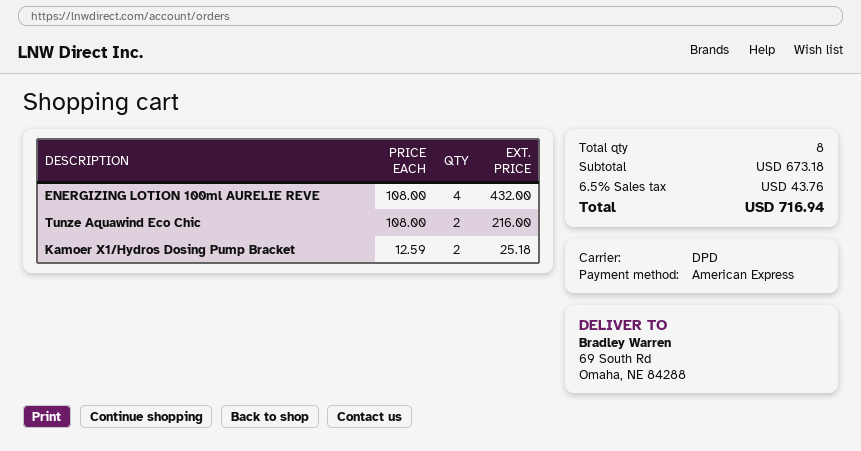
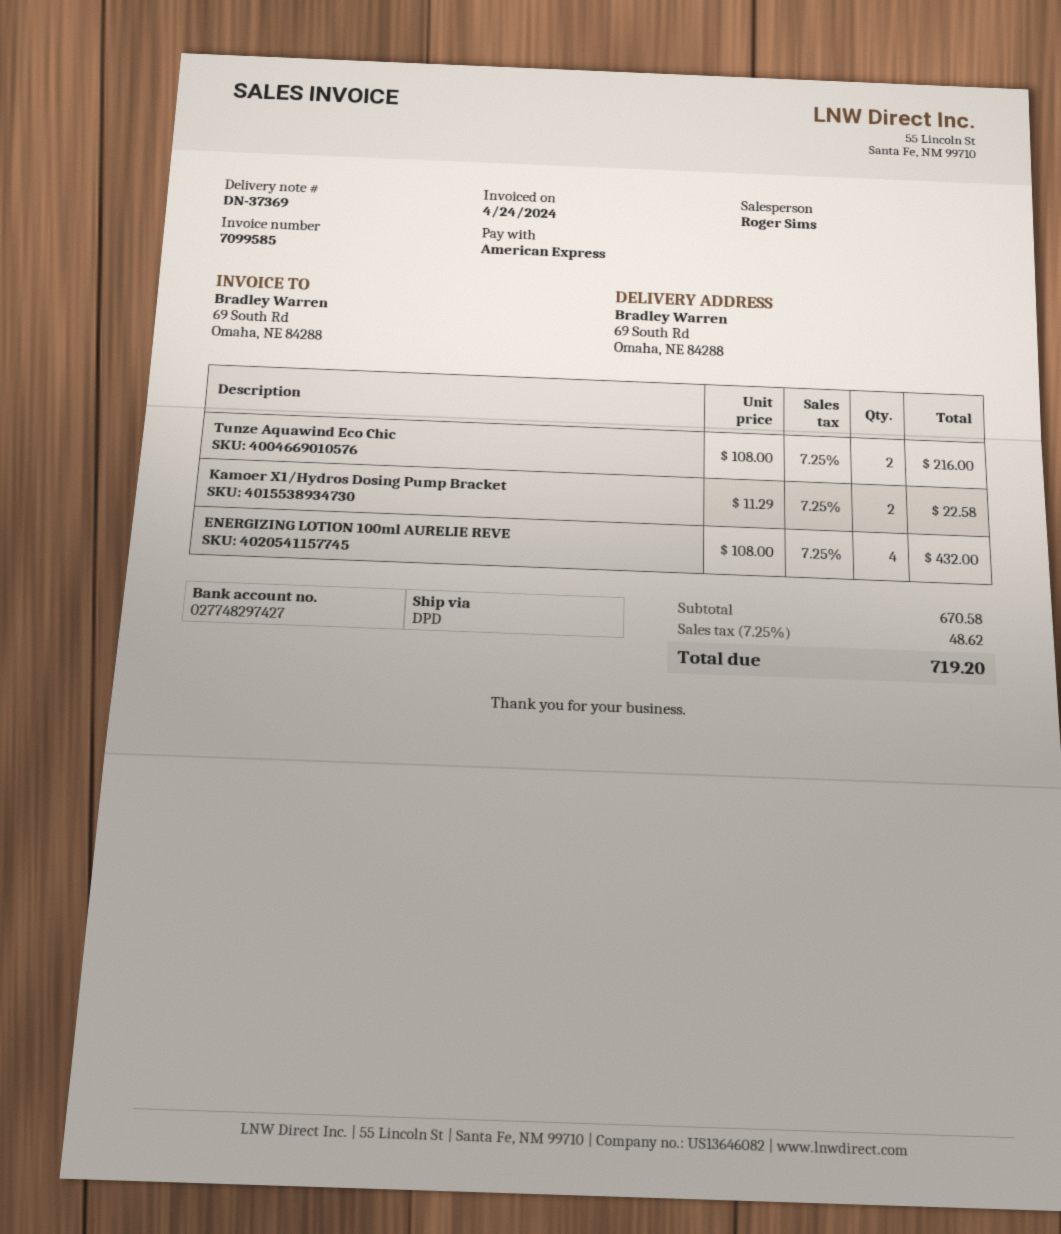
Kamoer X1/Hydros Dosing Pump Bracket: 2 x 12.59 = 25.18 -> 2 x 11.29 = 22.58
subtotal: 673.18 -> 670.58
tax: 6.5% = 43.76 -> 7.25% = 48.62
total: 716.94 -> 719.20

